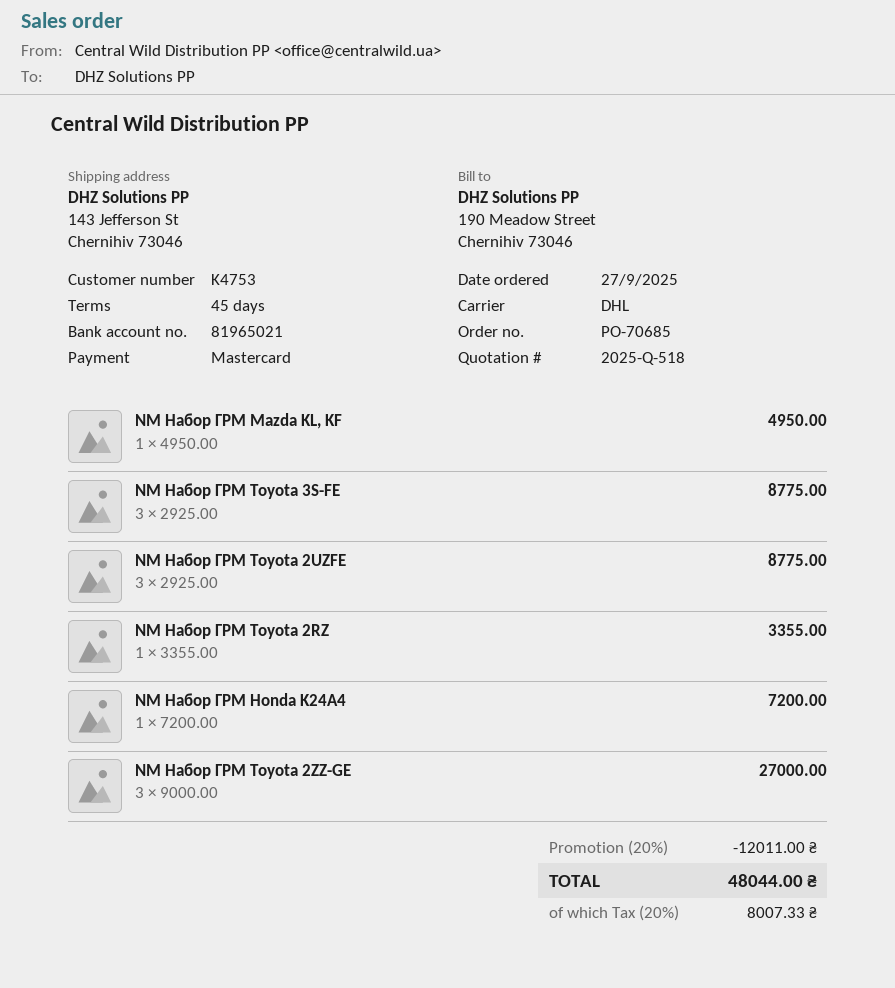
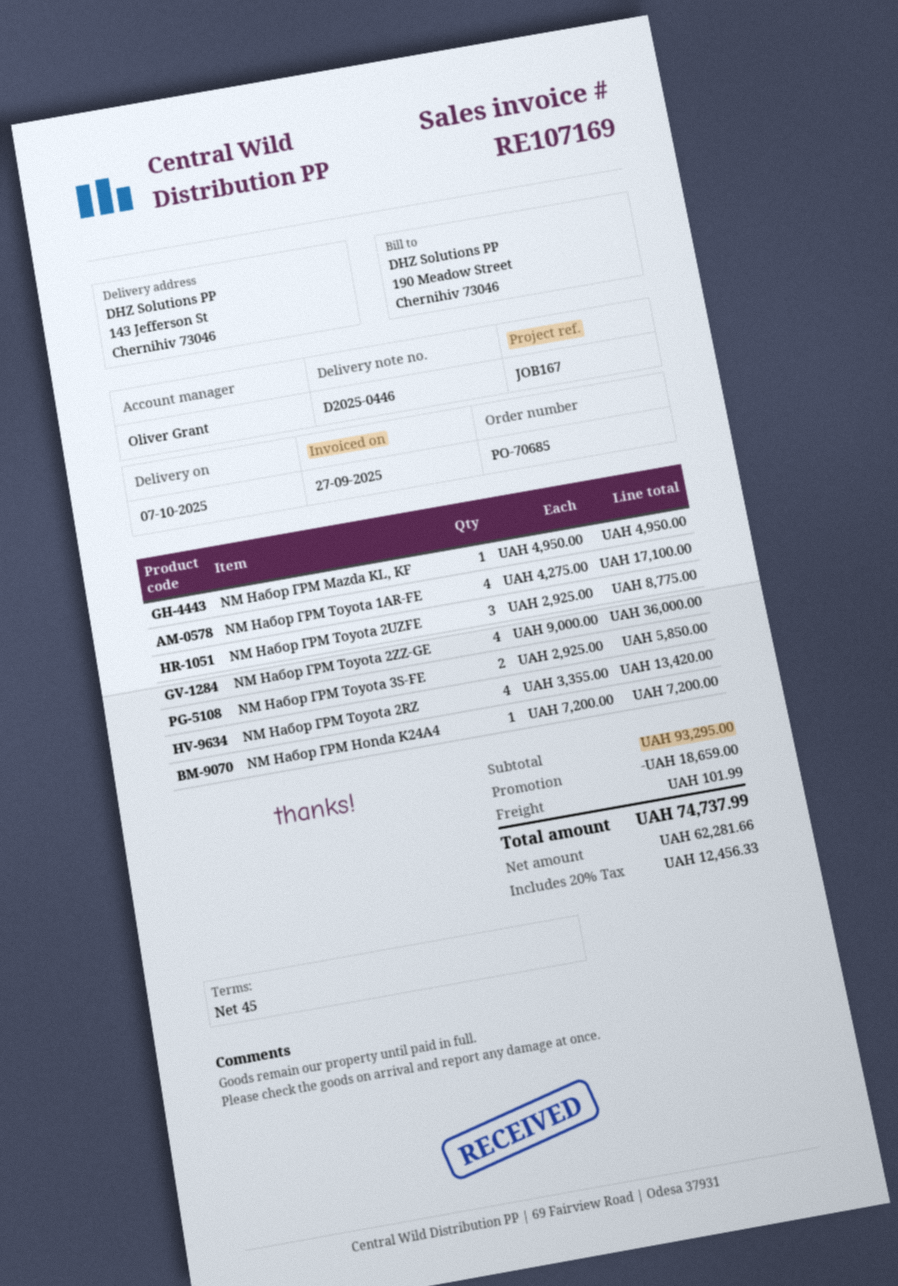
NM Набор ГРМ Toyota 3S-FE: 3 x 2925.00 = 8775.00 -> 2 x 2925.00 = 5850.00
NM Набор ГРМ Toyota 2RZ: 1 x 3355.00 = 3355.00 -> 4 x 3355.00 = 13420.00
NM Набор ГРМ Toyota 2ZZ-GE: 3 x 9000.00 = 27000.00 -> 4 x 9000.00 = 36000.00
NM Набор ГРМ Toyota 1AR-FE: none -> 4 x 4275.00 = 17100.00
discount: 12011.00 -> 18659.00
shipping: none -> 101.99
tax: 20% = 8007.33 -> 20% = 12456.33
total: 48044.00 -> 74737.99

